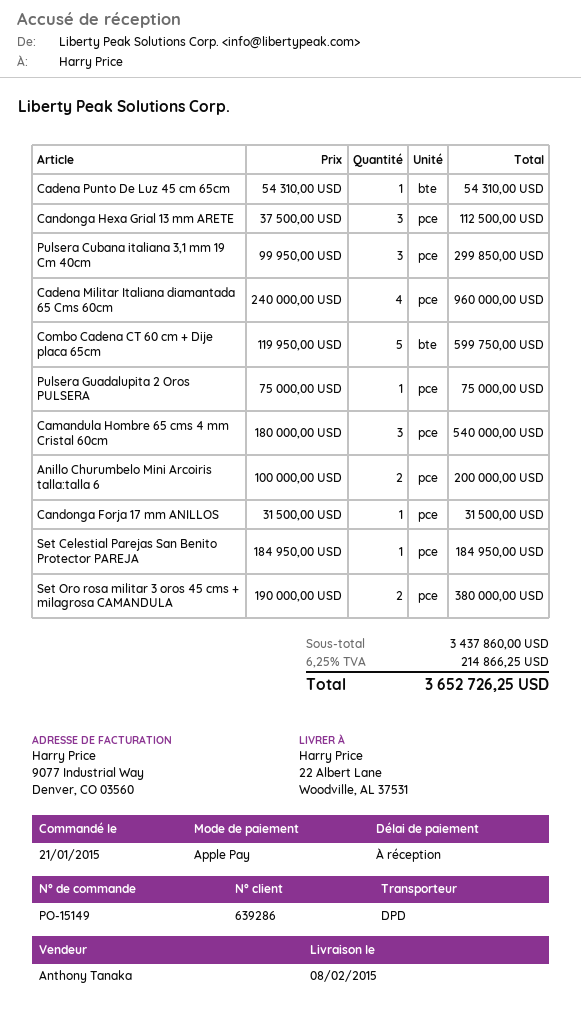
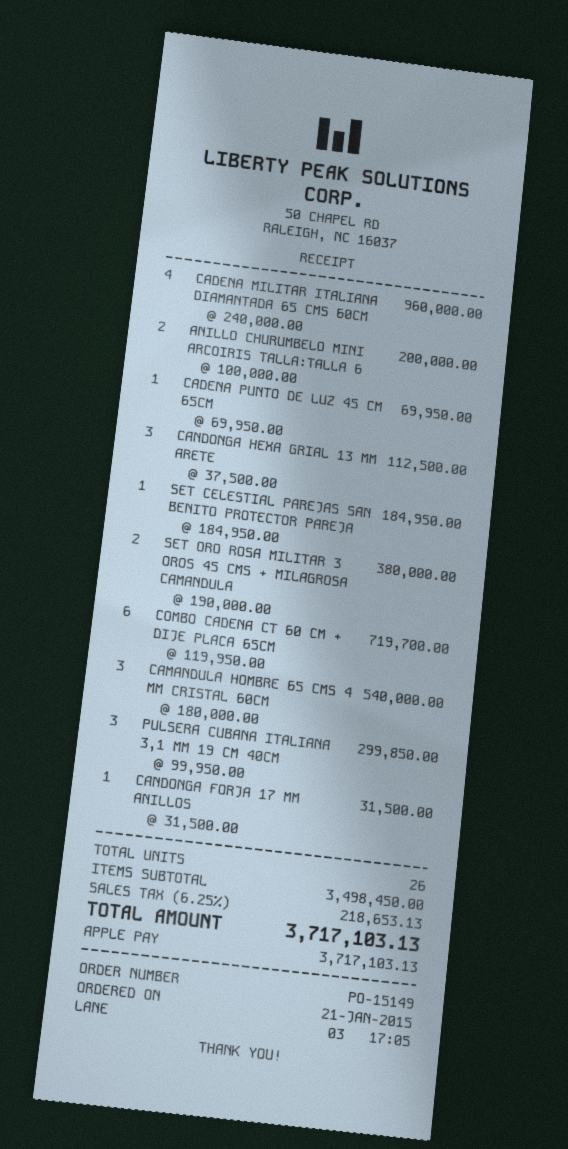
Cadena Punto De Luz 45 cm 65cm: 1 x 54310.00 = 54310.00 -> 1 x 69950.00 = 69950.00
Combo Cadena CT 60 cm + Dije placa 65cm: 5 x 119950.00 = 599750.00 -> 6 x 119950.00 = 719700.00
Pulsera Guadalupita 2 Oros PULSERA: 1 x 75000.00 = 75000.00 -> none
subtotal: 3437860.00 -> 3498450.00
tax: 6.25% = 214866.25 -> 6.25% = 218653.13
total: 3652726.25 -> 3717103.13

